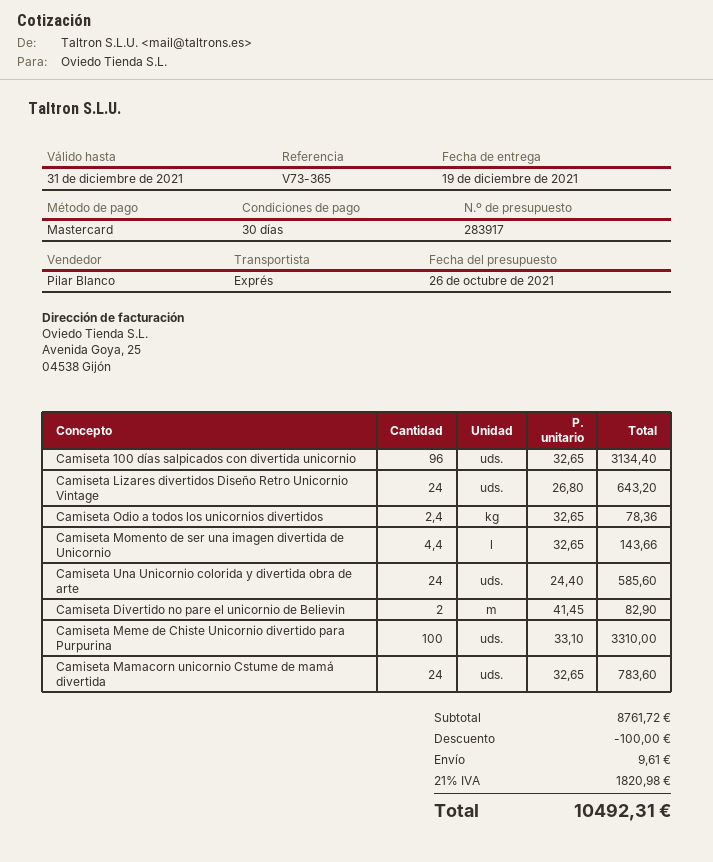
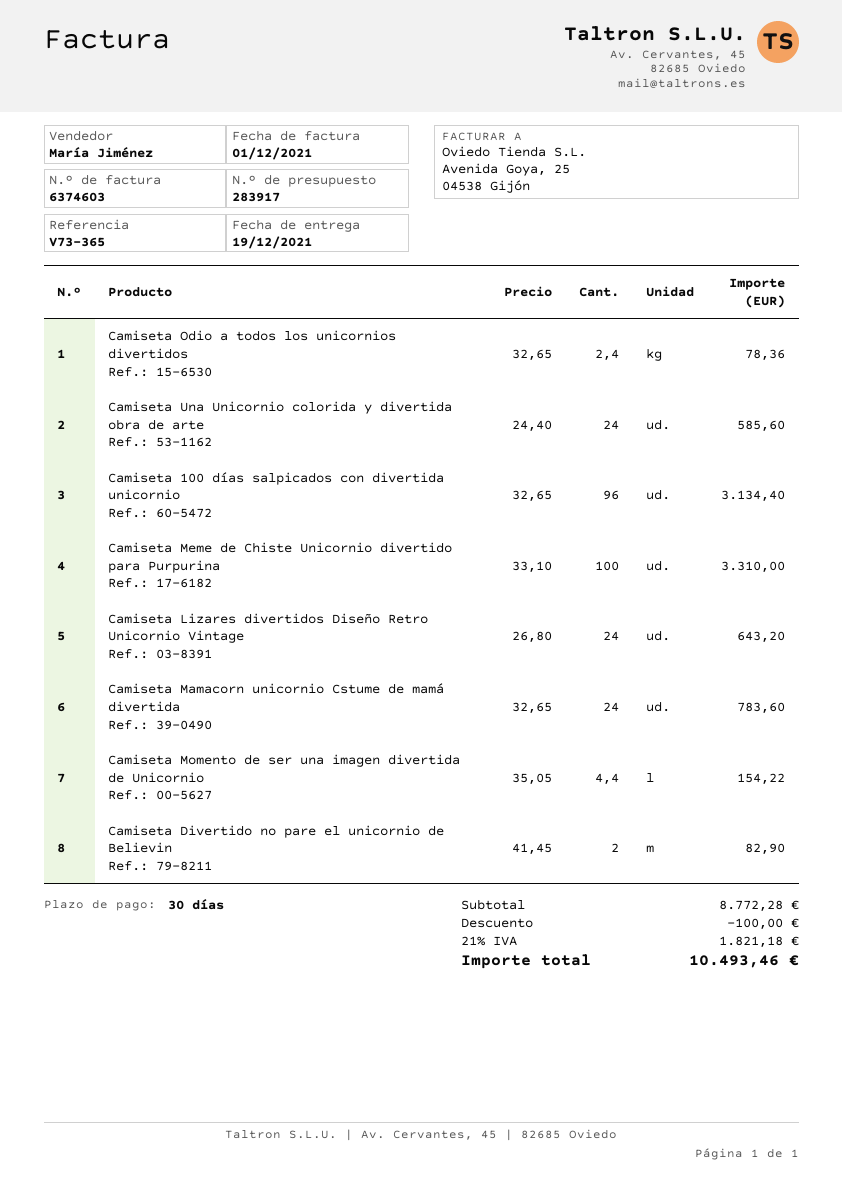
sales rep: Pilar Blanco -> María Jiménez
Camiseta Momento de ser una imagen divertida de Unicornio: 4.4 x 32.65 = 143.66 -> 4.4 x 35.05 = 154.22
subtotal: 8761.72 -> 8772.28
shipping: 9.61 -> none
tax: 21% = 1820.98 -> 21% = 1821.18
total: 10492.31 -> 10493.46

